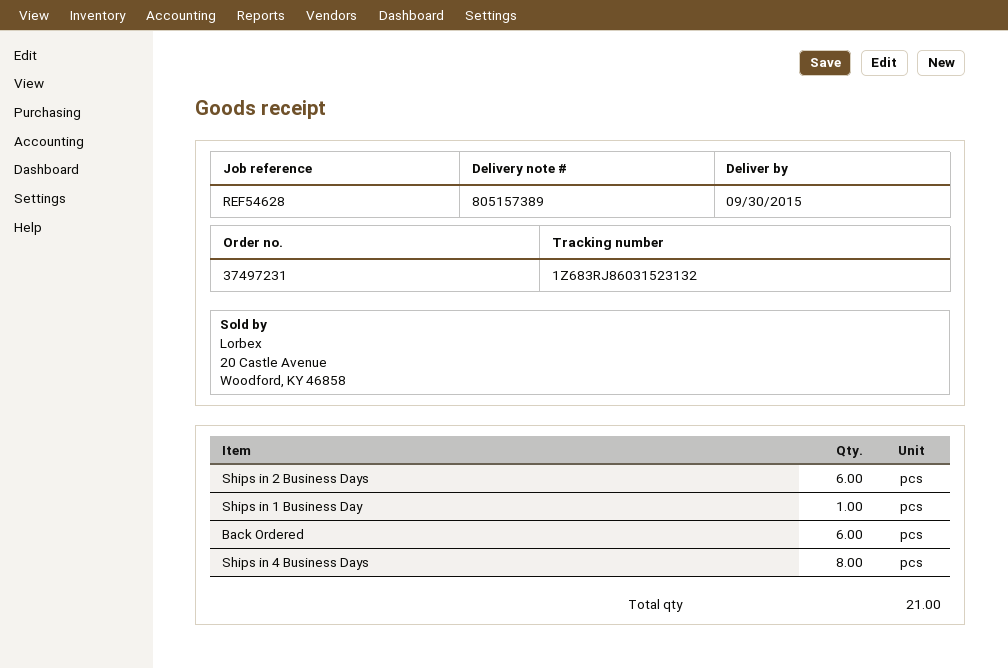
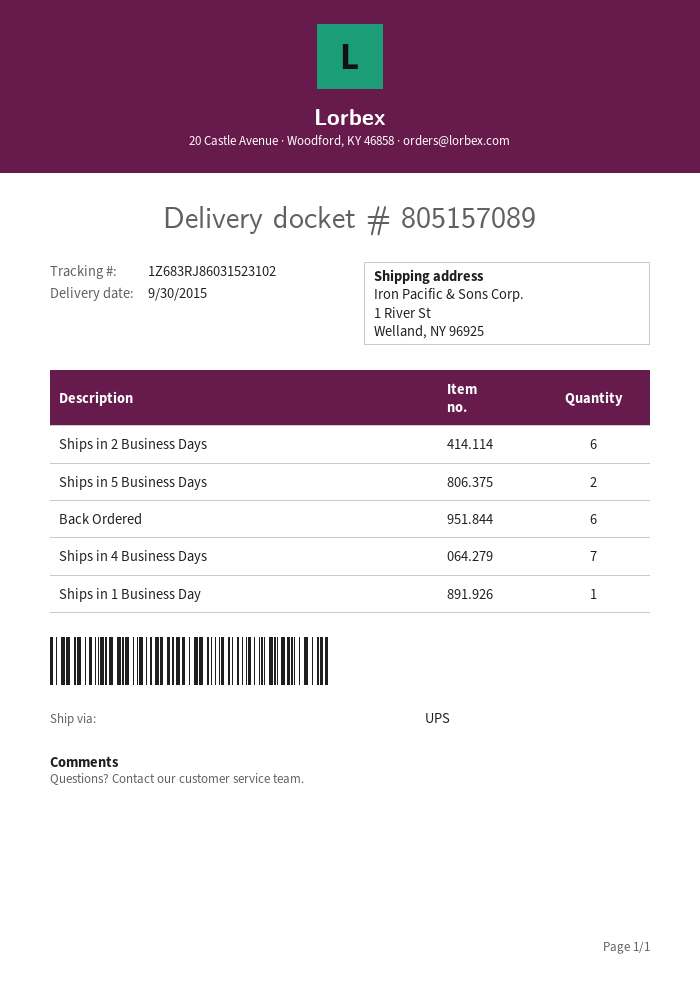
delivery note number: 805157389 -> 805157089
tracking number: 1Z683RJ86031523132 -> 1Z683RJ86031523102
Ships in 4 Business Days: 8 -> 7
Ships in 5 Business Days: none -> 2

